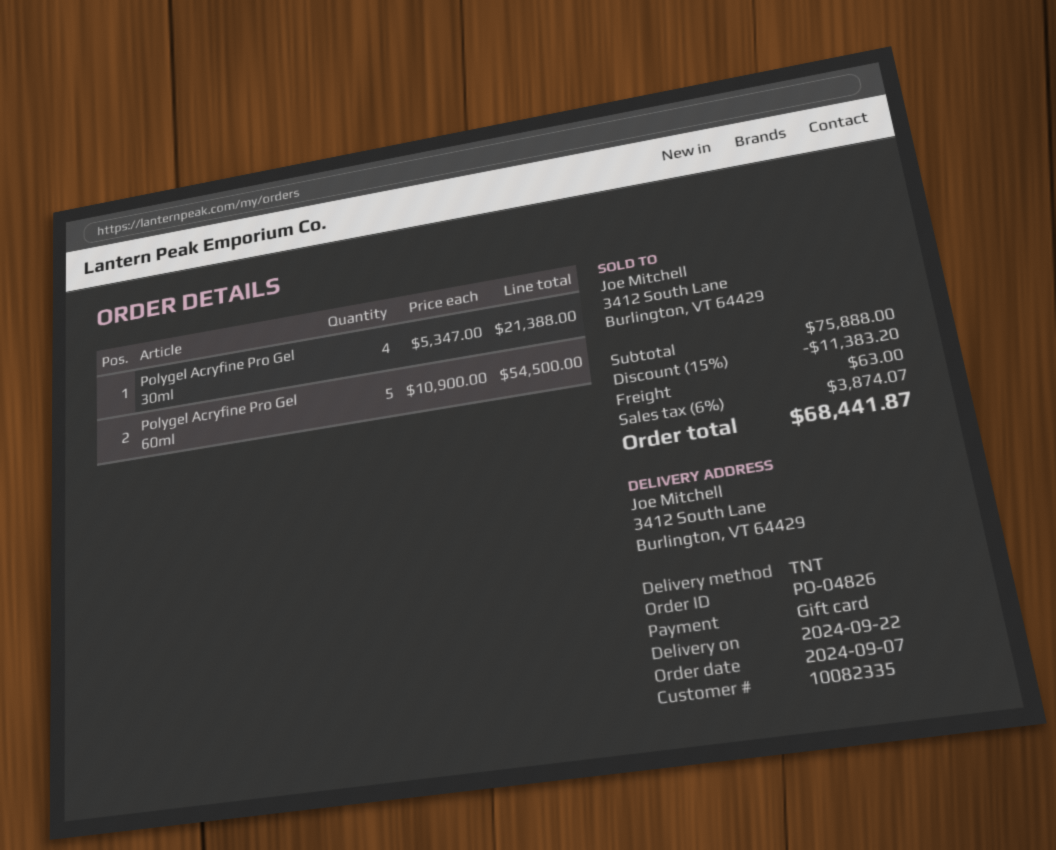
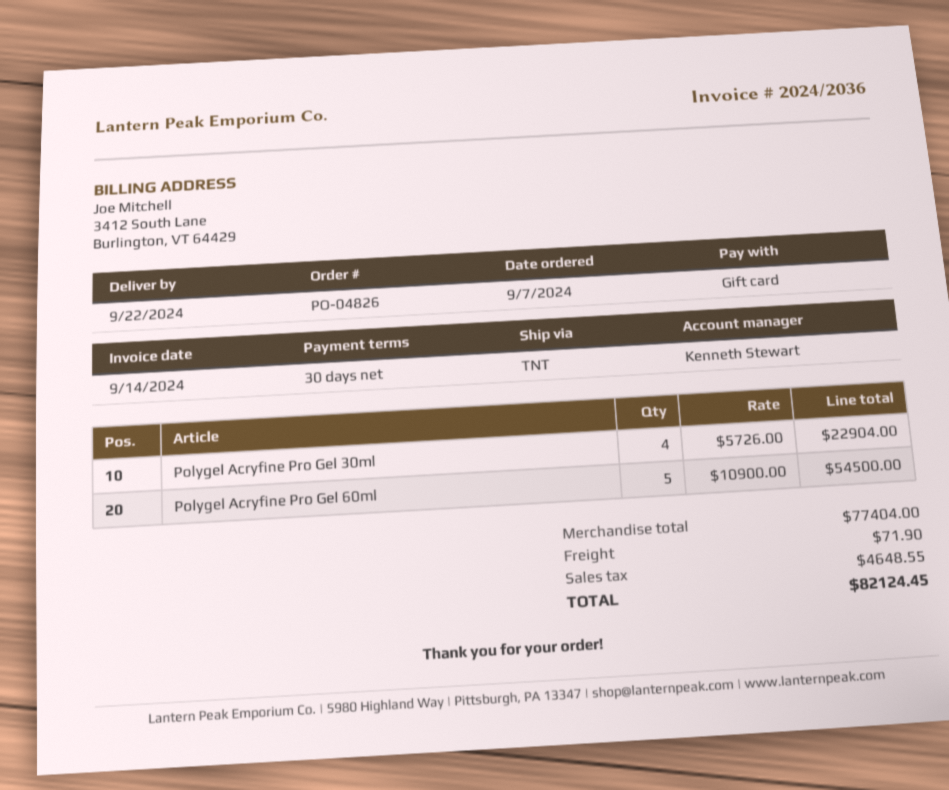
Polygel Acryfine Pro Gel 30ml: 4 x 5347.00 = 21388.00 -> 4 x 5726.00 = 22904.00
subtotal: 75888.00 -> 77404.00
discount: 15% = 11383.20 -> none
shipping: 63.00 -> 71.90
tax: 3874.07 -> 4648.55
total: 68441.87 -> 82124.45

